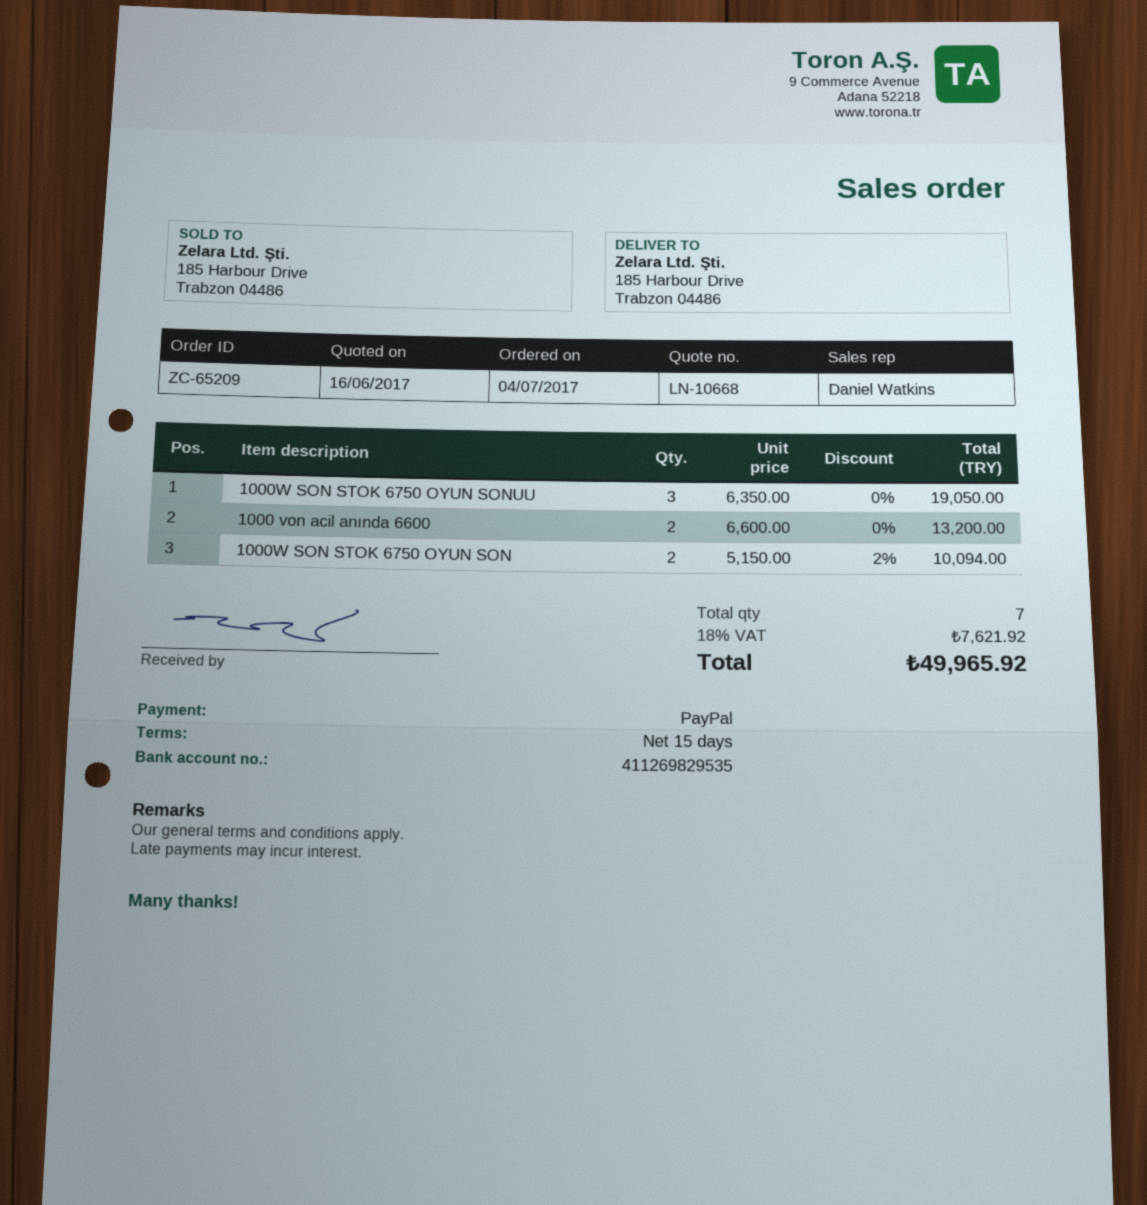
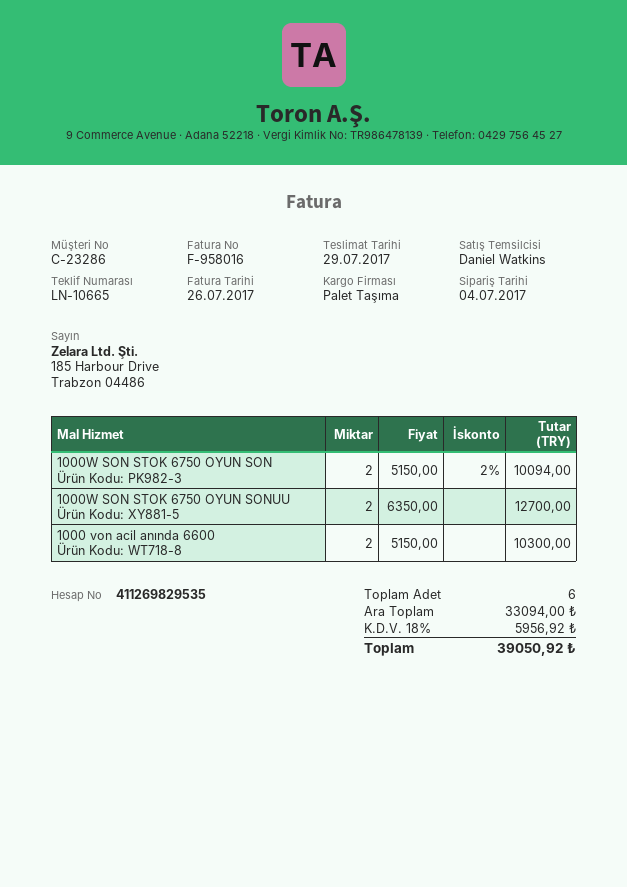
quote number: LN-10668 -> LN-10665
1000W SON STOK 6750 OYUN SONUU: 3 x 6350.00 = 19050.00 -> 2 x 6350.00 = 12700.00
1000 von acil anında 6600: 2 x 6600.00 = 13200.00 -> 2 x 5150.00 = 10300.00
total quantity: 7 -> 6
tax: 18% = 7621.92 -> 18% = 5956.92
total: 49965.92 -> 39050.92

